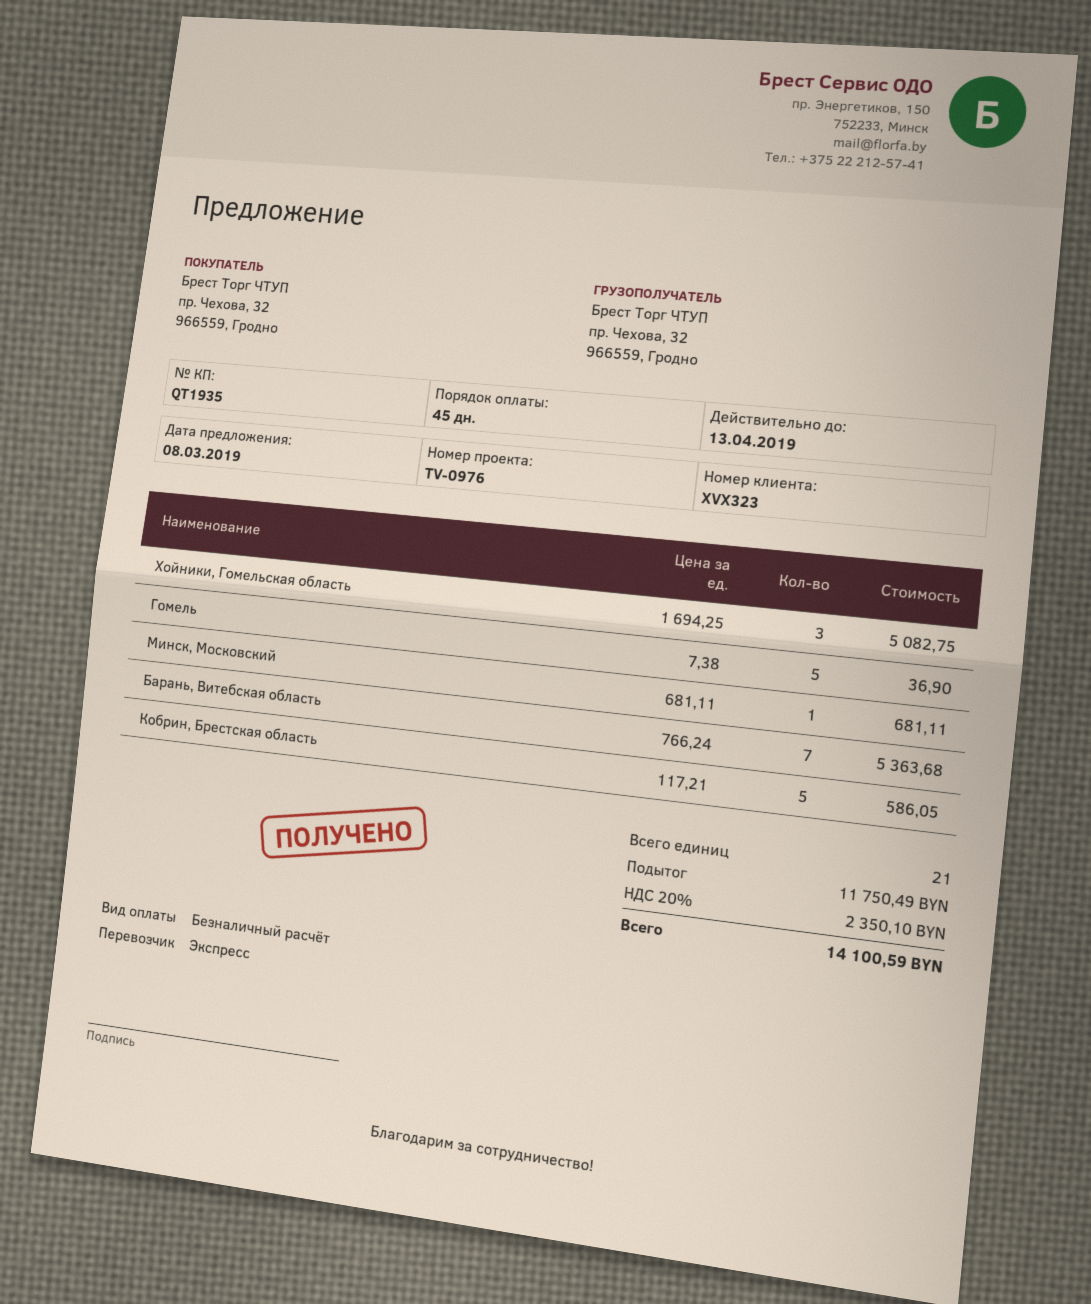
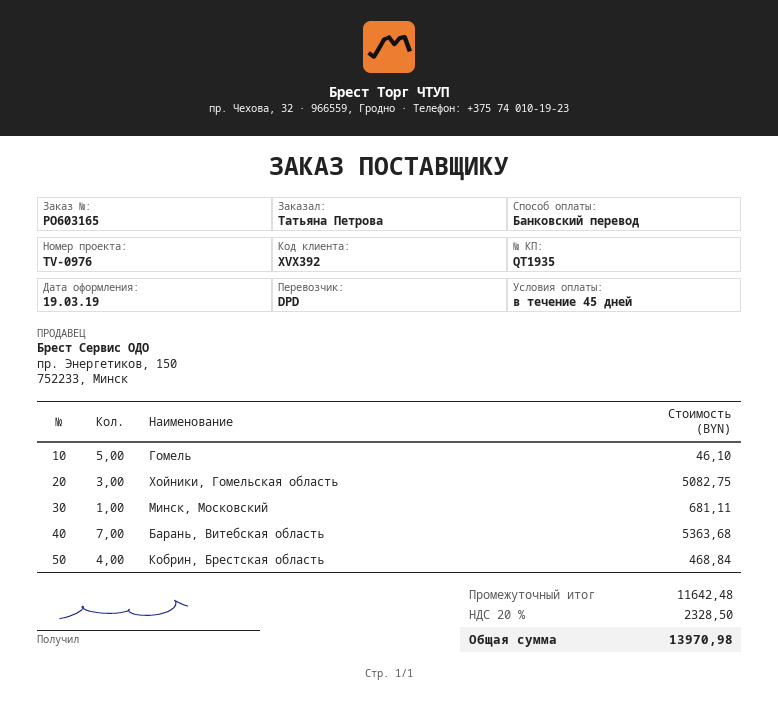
customer number: XVX323 -> XVX392
shipping method: express -> DPD
Гомель: 5 for 36.90 -> 5 for 46.10
Кобрин, Брестская область: 5 for 586.05 -> 4 for 468.84
subtotal: 11750.49 -> 11642.48
tax: 20% = 2350.10 -> 20% = 2328.50
total: 14100.59 -> 13970.98

